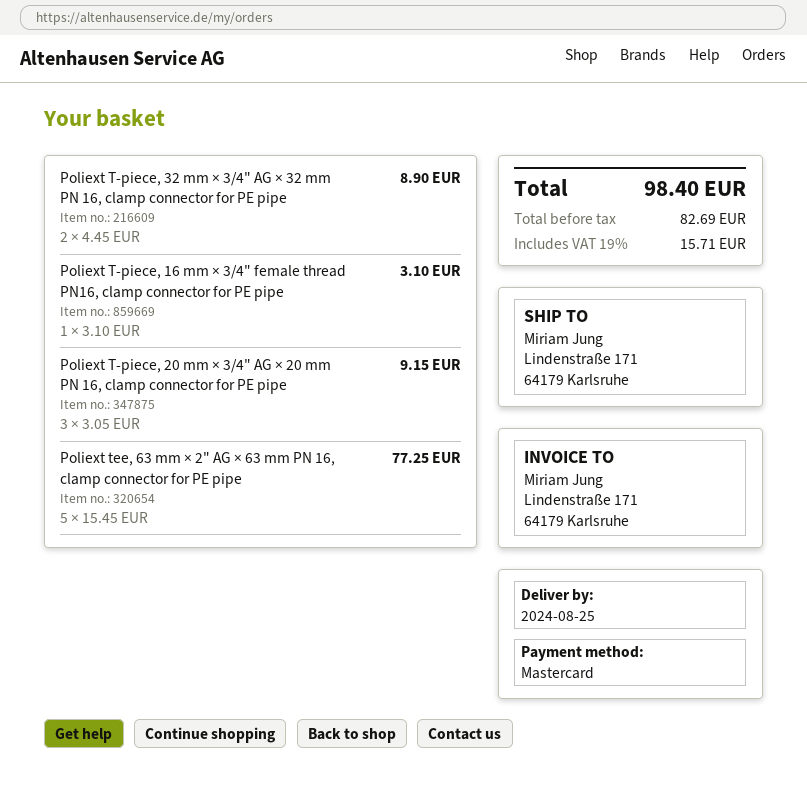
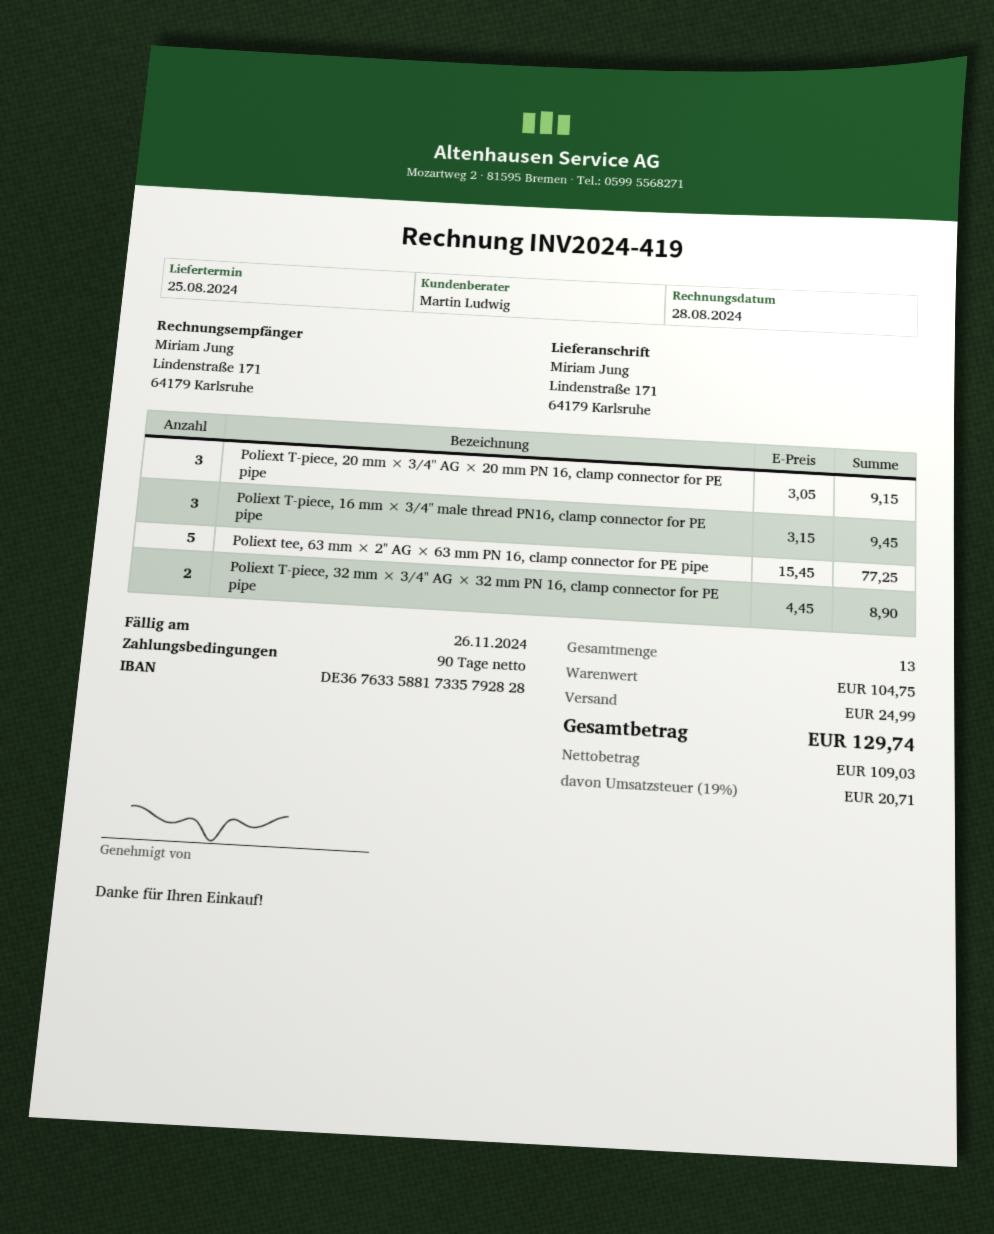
Poliext T-piece, 16 mm × 3/4" female thread PN16, clamp connector for PE pipe: 1 x 3.10 = 3.10 -> none
Poliext T-piece, 16 mm × 3/4" male thread PN16, clamp connector for PE pipe: none -> 3 x 3.15 = 9.45
shipping: none -> 24.99
net: 82.69 -> 109.03
tax: 19% = 15.71 -> 19% = 20.71
total: 98.40 -> 129.74

